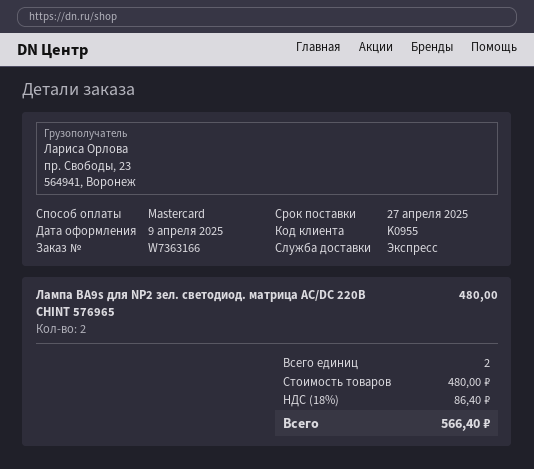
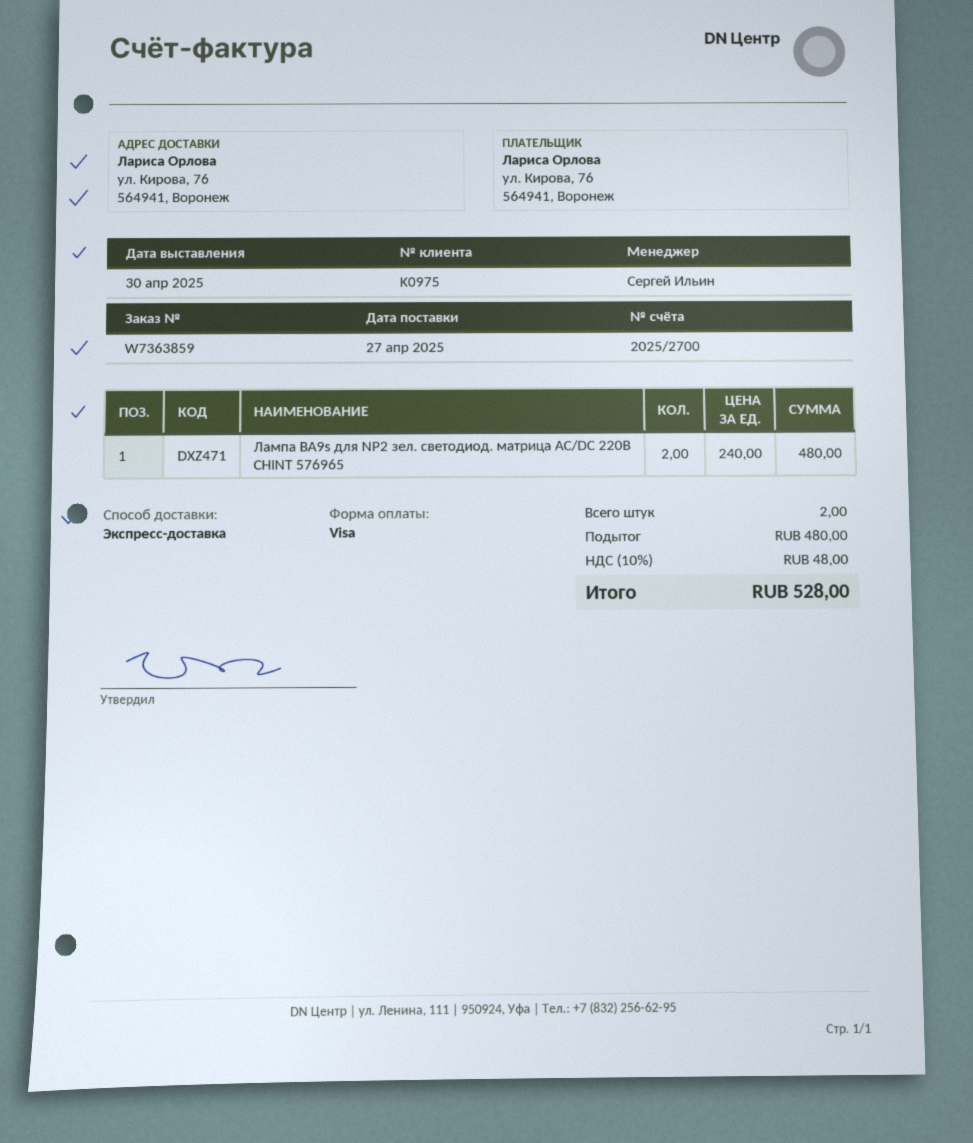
order number: W7363166 -> W7363859
customer number: K0955 -> K0975
payment method: Mastercard -> Visa
ship to: пр. Свободы, 23, 564941, Воронеж -> ул. Кирова, 76, 564941, Воронеж
tax: 18% = 86.40 -> 10% = 48.00
total: 566.40 -> 528.00

